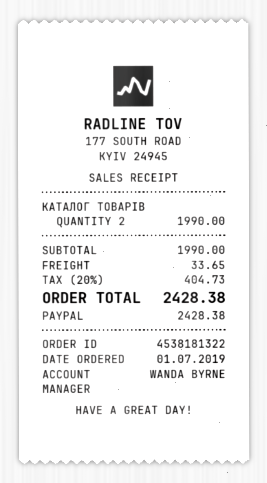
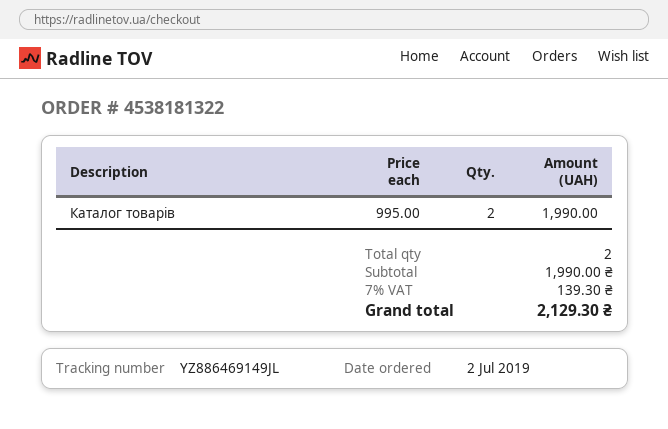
order date: 2019-07-01 -> 2019-07-02
shipping: 33.65 -> none
tax: 20% = 404.73 -> 7% = 139.30
total: 2428.38 -> 2129.30

